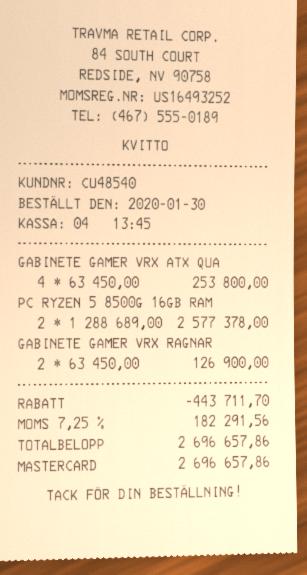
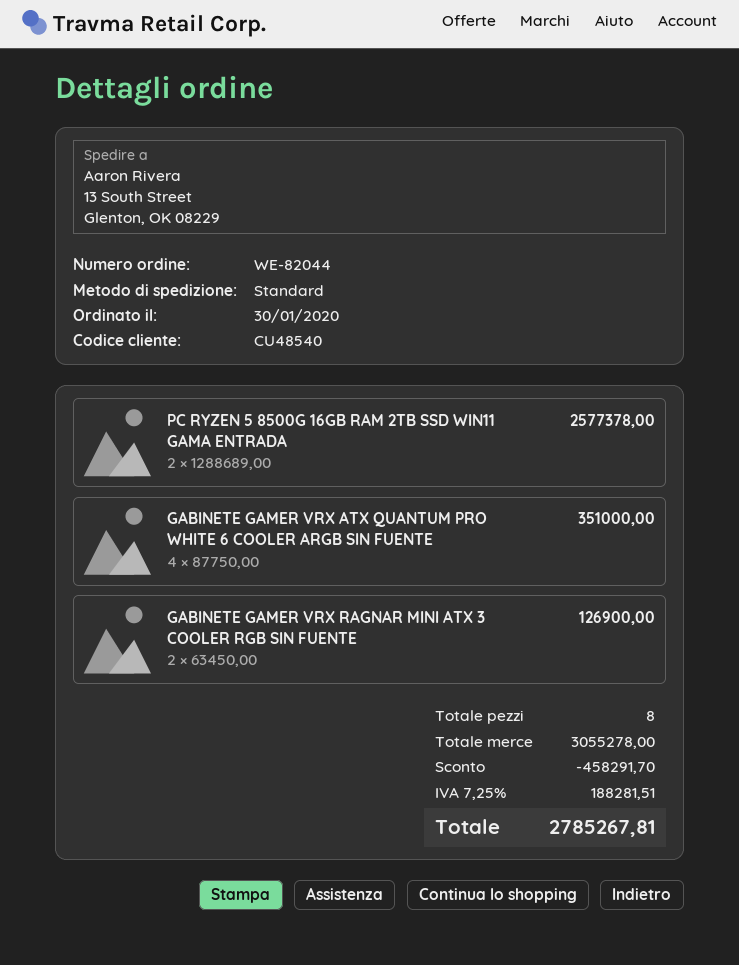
GABINETE GAMER VRX ATX QUA: 4 x 63450.00 = 253800.00 -> 4 x 87750.00 = 351000.00
discount: 443711.70 -> 458291.70
tax: 7.25% = 182291.56 -> 7.25% = 188281.51
total: 2696657.86 -> 2785267.81

